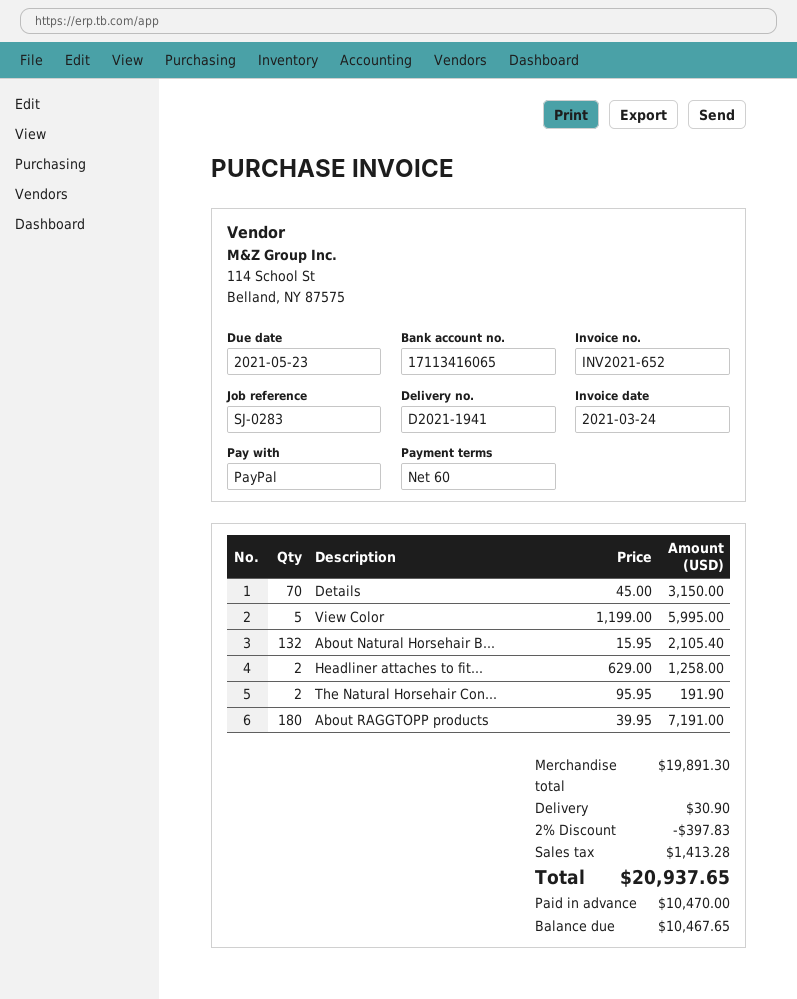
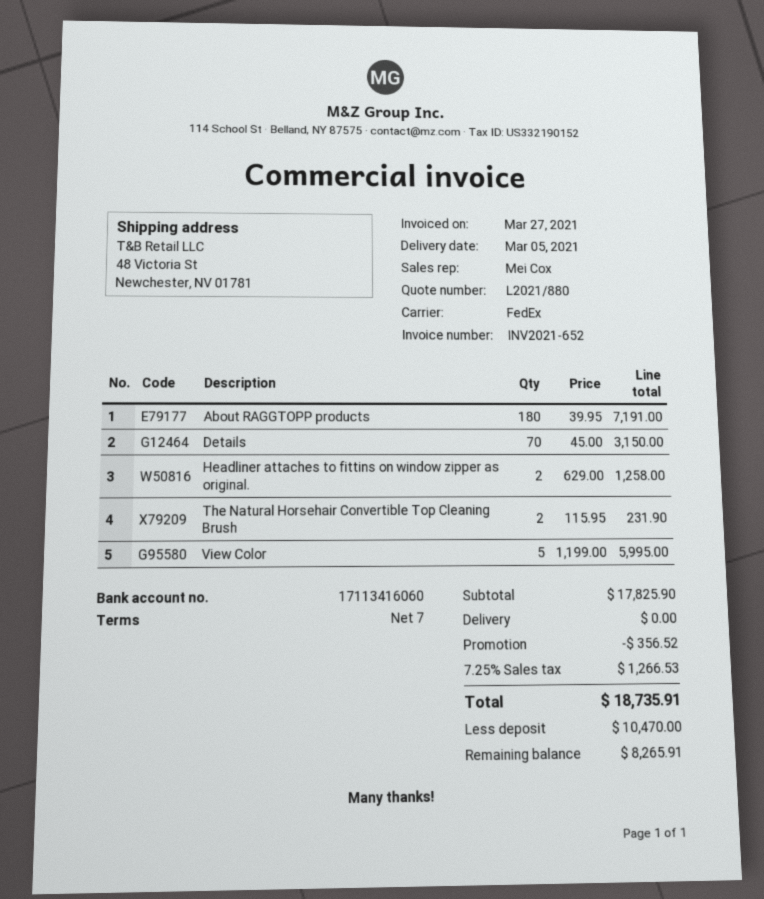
invoice date: 2021-03-24 -> 2021-03-27
payment terms: 60 days -> 7 days
bank account: 17113416065 -> 17113416060
About Natural Horsehair B...: 132 x 15.95 = 2105.40 -> none
The Natural Horsehair Con...: 2 x 95.95 = 191.90 -> 2 x 115.95 = 231.90
subtotal: 19891.30 -> 17825.90
discount: 397.83 -> 356.52
shipping: 30.90 -> 0.00
tax: 1413.28 -> 1266.53
total: 20937.65 -> 18735.91
balance: 10467.65 -> 8265.91

